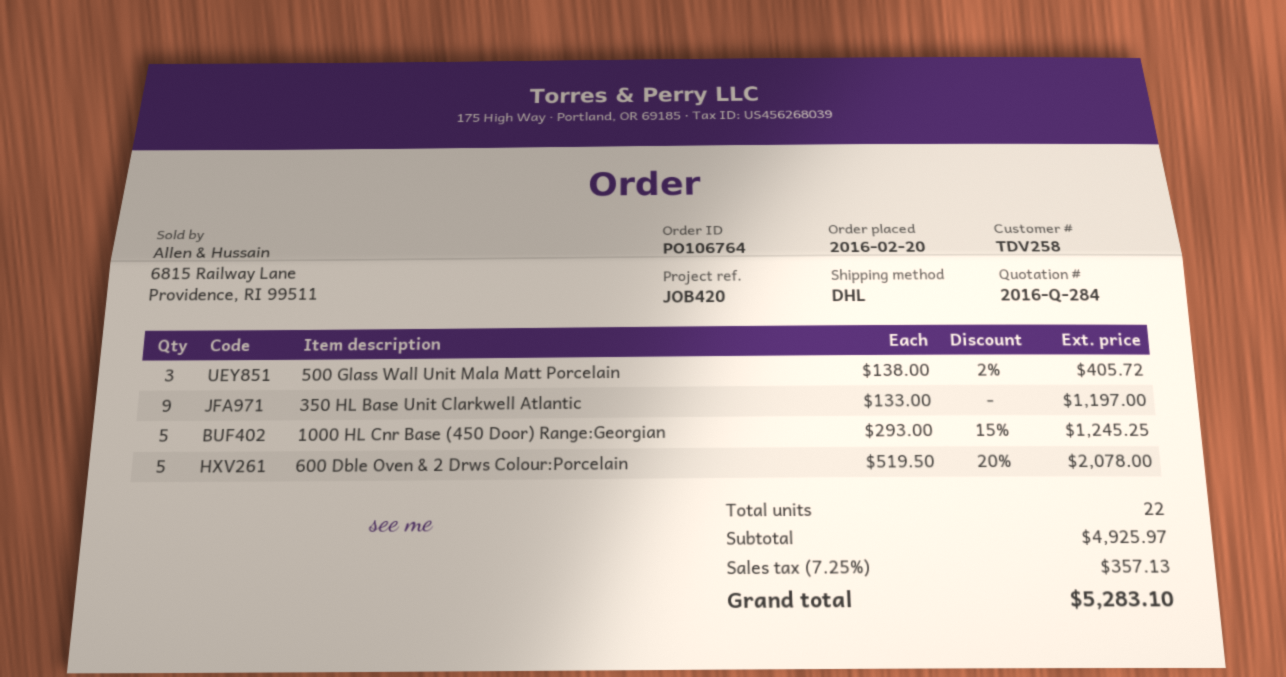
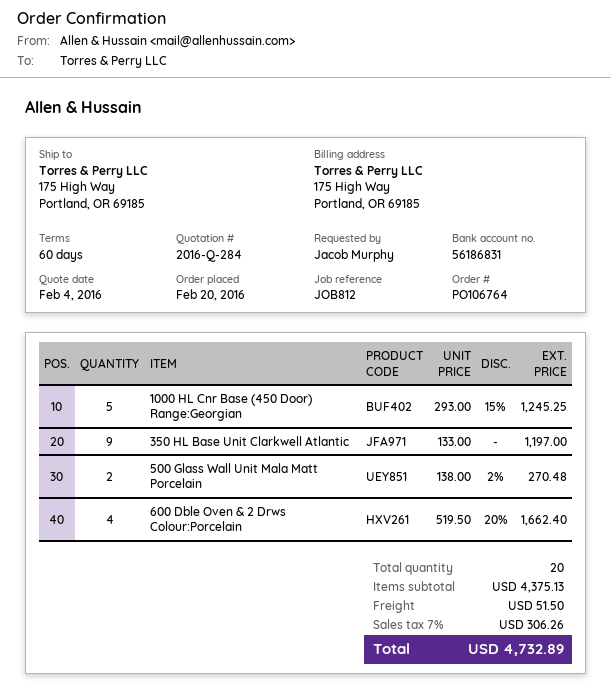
reference: JOB420 -> JOB812
500 Glass Wall Unit Mala Matt Porcelain: 3 x 138.00 - 2% = 405.72 -> 2 x 138.00 - 2% = 270.48
600 Dble Oven & 2 Drws Colour:Porcelain: 5 x 519.50 - 20% = 2078.00 -> 4 x 519.50 - 20% = 1662.40
total quantity: 22 -> 20
subtotal: 4925.97 -> 4375.13
shipping: none -> 51.50
tax: 7.25% = 357.13 -> 7% = 306.26
total: 5283.10 -> 4732.89

